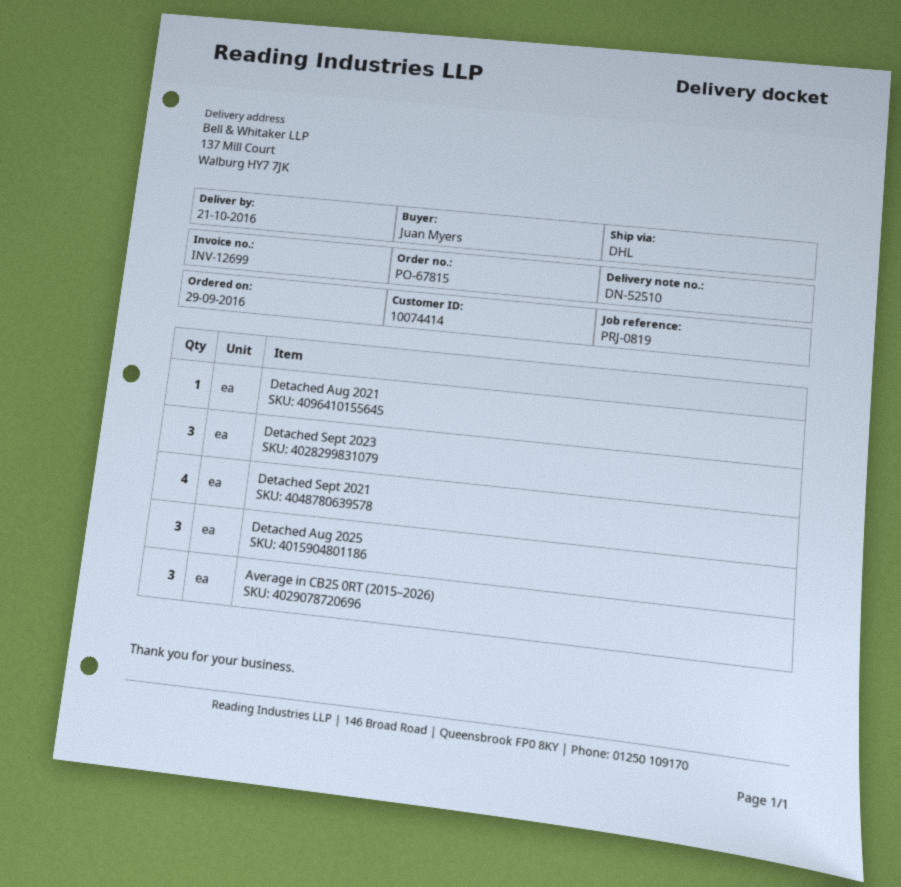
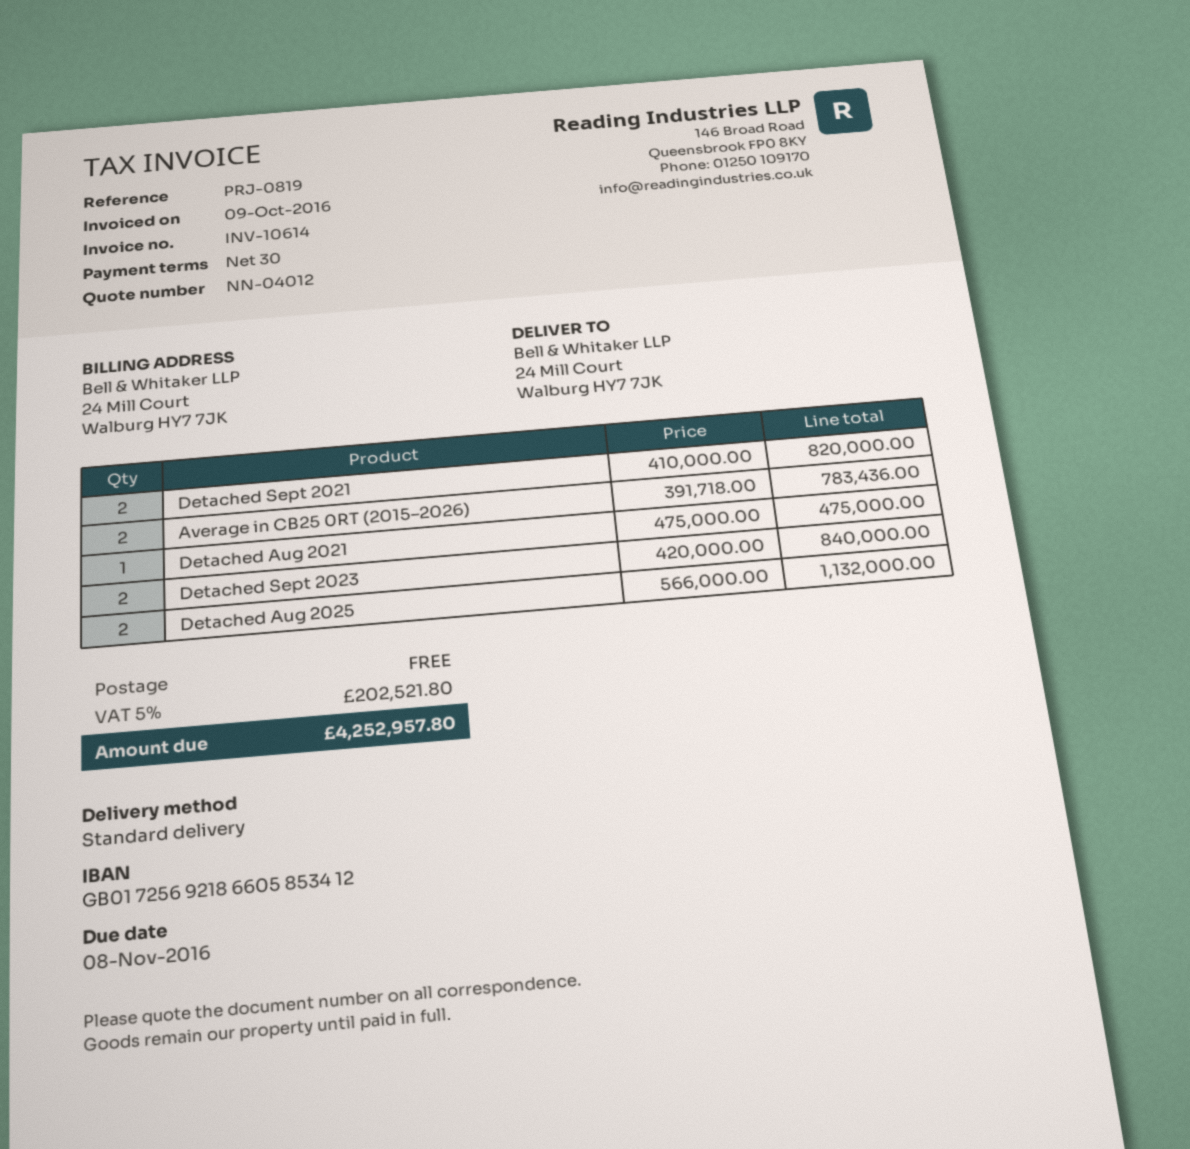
invoice number: INV-12699 -> INV-10614
shipping method: DHL -> standard
ship to: 137 Mill Court, Walburg HY7 7JK -> 24 Mill Court, Walburg HY7 7JK
Detached Sept 2023: 3 -> 2
Detached Sept 2021: 4 -> 2
Detached Aug 2025: 3 -> 2
Average in CB25 0RT (2015–2026): 3 -> 2

